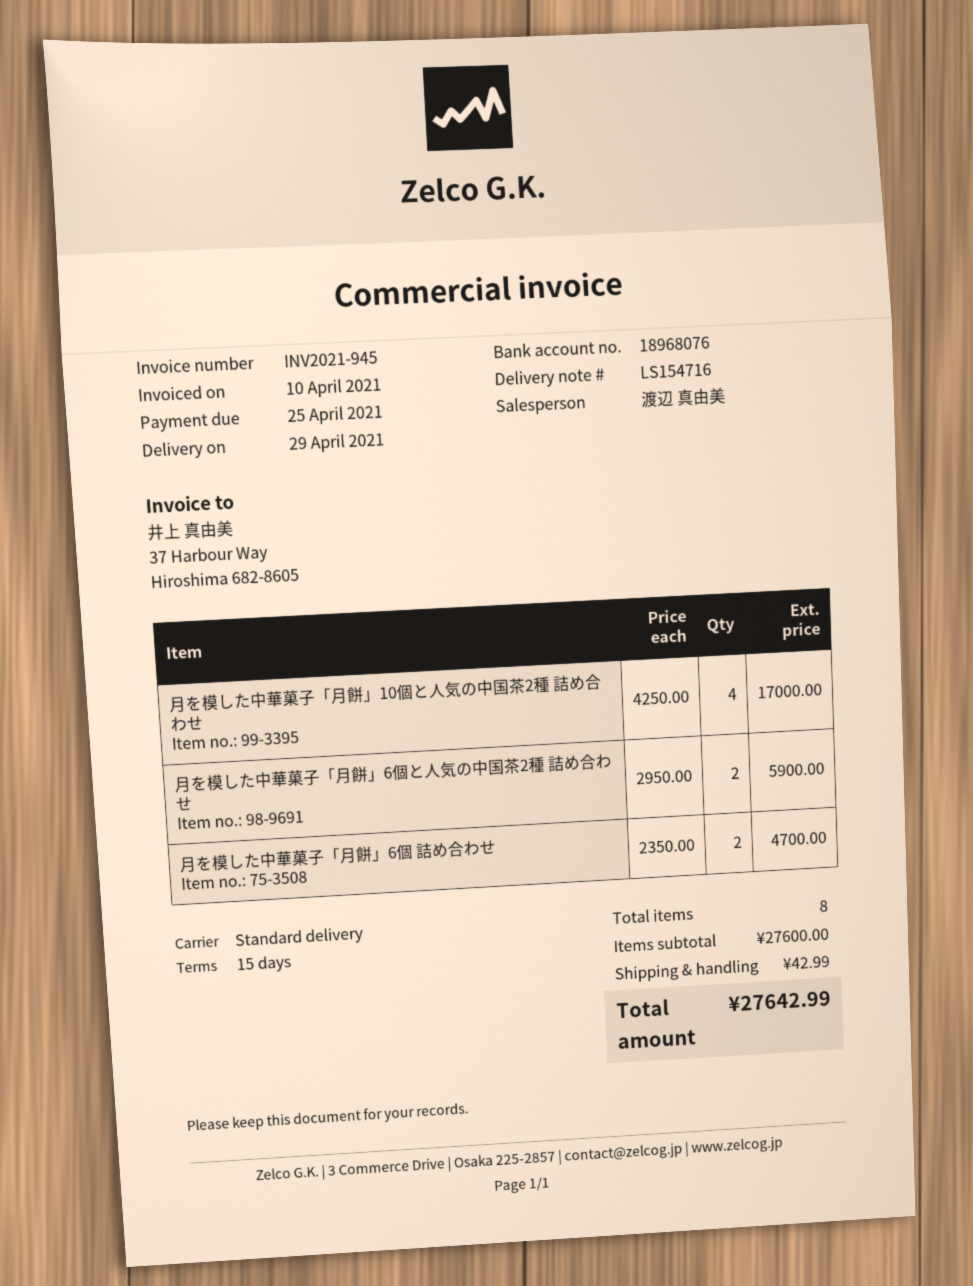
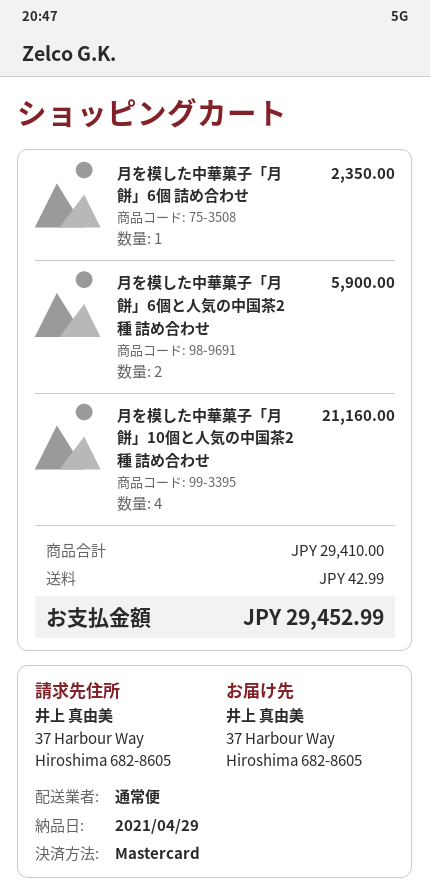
月を模した中華菓子「月餅」10個と人気の中国茶2種 詰め合わせ: 4 for 17000.00 -> 4 for 21160.00
月を模した中華菓子「月餅」6個 詰め合わせ: 2 for 4700.00 -> 1 for 2350.00
subtotal: 27600.00 -> 29410.00
total: 27642.99 -> 29452.99

